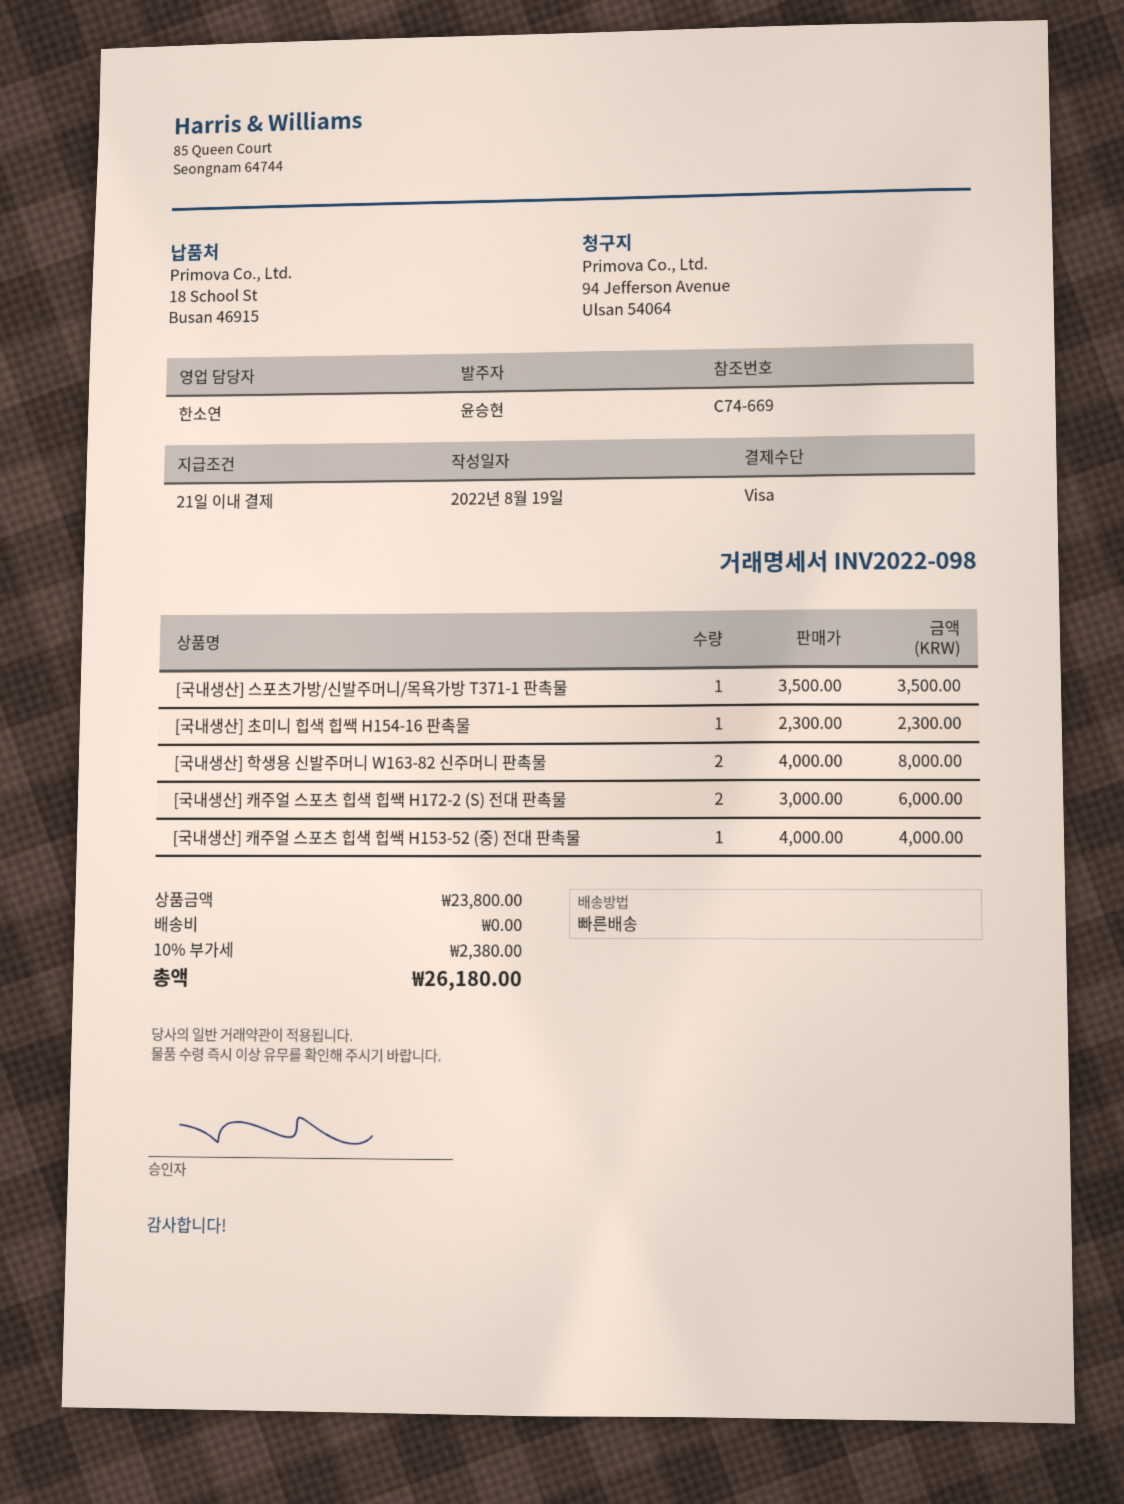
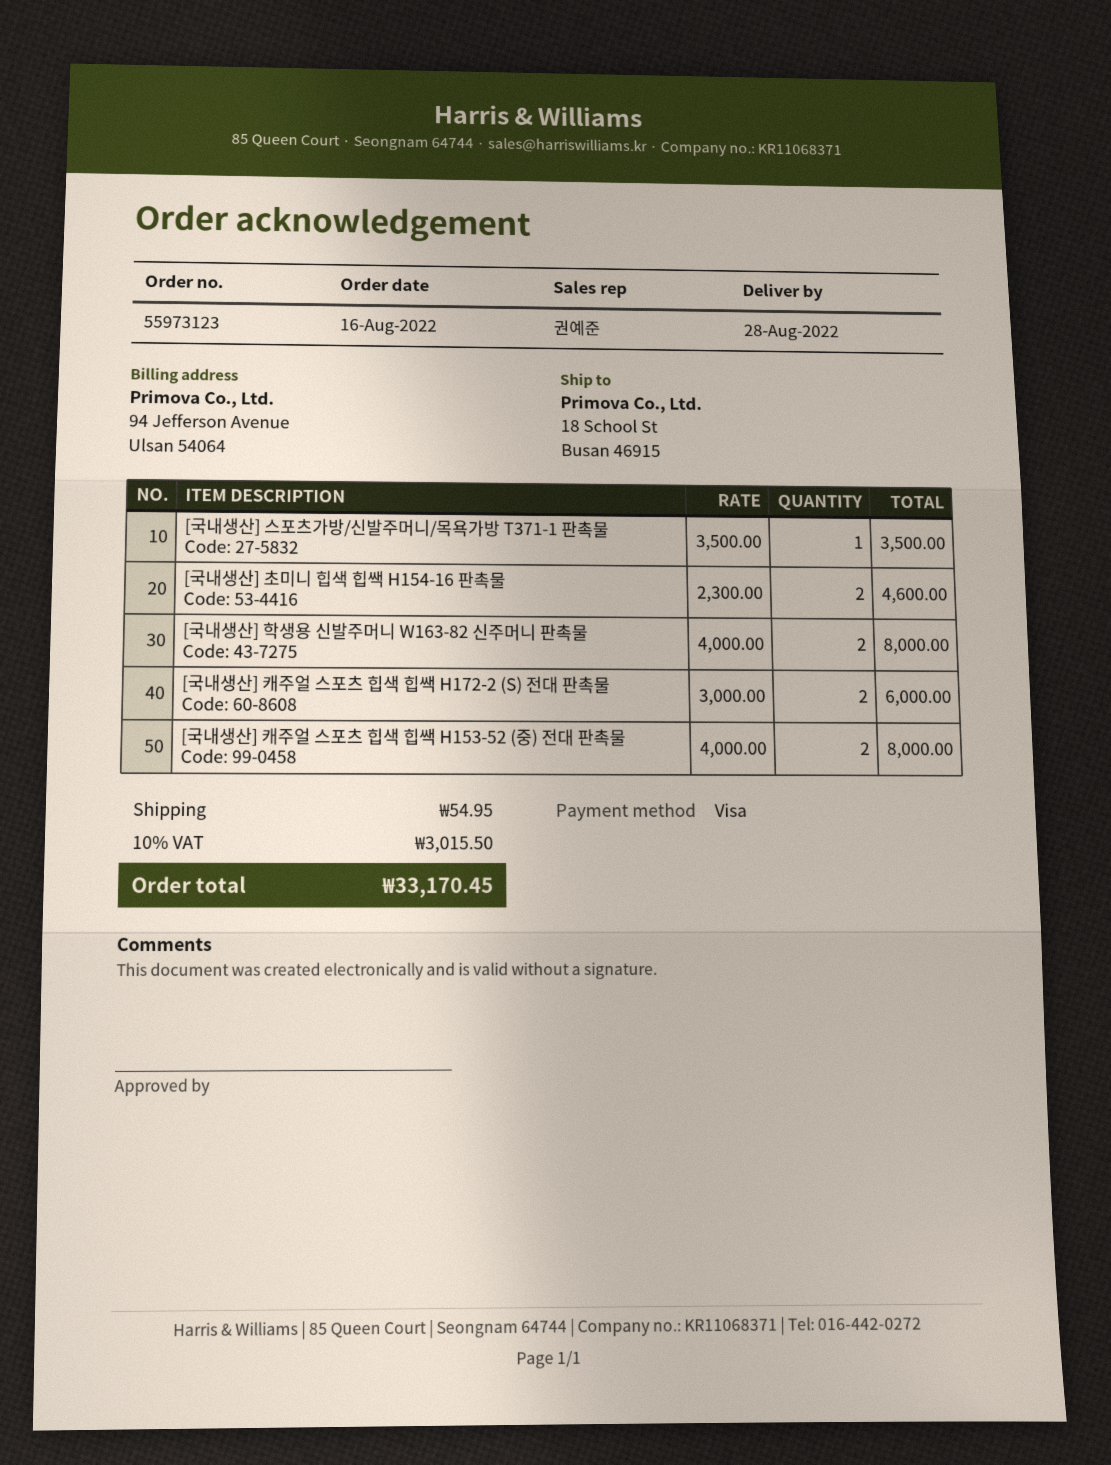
sales rep: 한소연 -> 권예준
[국내생산] 초미니 힙색 힙쌕 H154-16 판촉물: 1 x 2300.00 = 2300.00 -> 2 x 2300.00 = 4600.00
[국내생산] 캐주얼 스포츠 힙색 힙쌕 H153-52 (중) 전대 판촉물: 1 x 4000.00 = 4000.00 -> 2 x 4000.00 = 8000.00
shipping: 0.00 -> 54.95
tax: 10% = 2380.00 -> 10% = 3015.50
total: 26180.00 -> 33170.45

